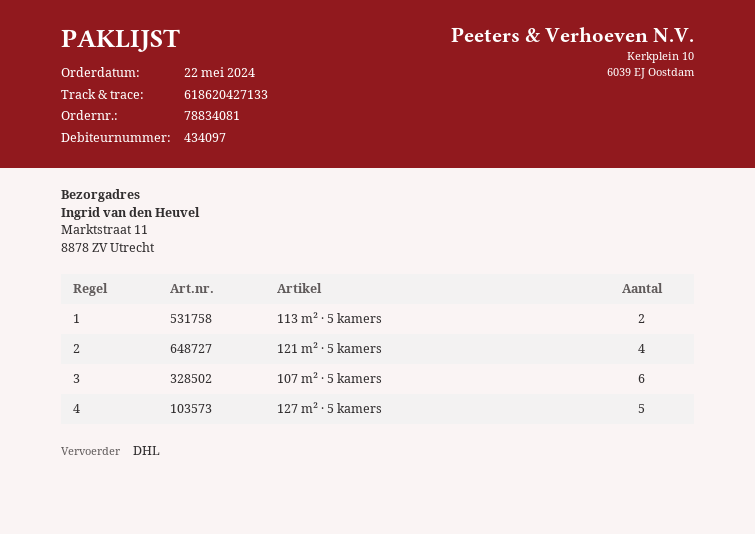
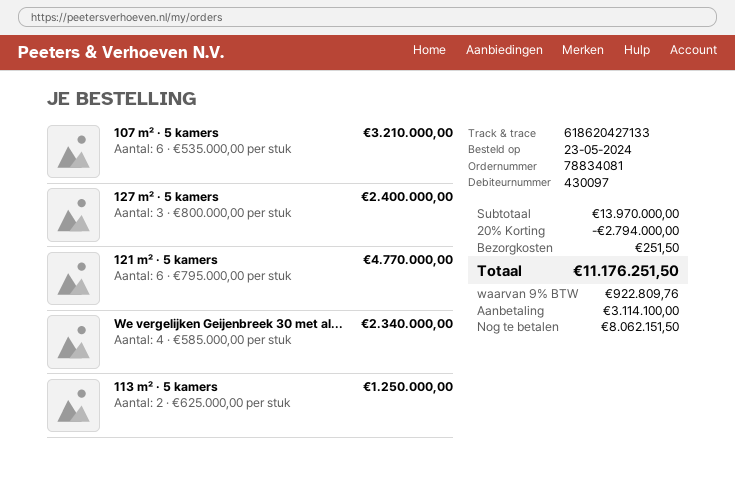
order date: 2024-05-22 -> 2024-05-23
customer number: 434097 -> 430097
121 m² · 5 kamers: 4 -> 6
127 m² · 5 kamers: 5 -> 3
We vergelijken Geijenbreek 30 met al...: none -> 4

